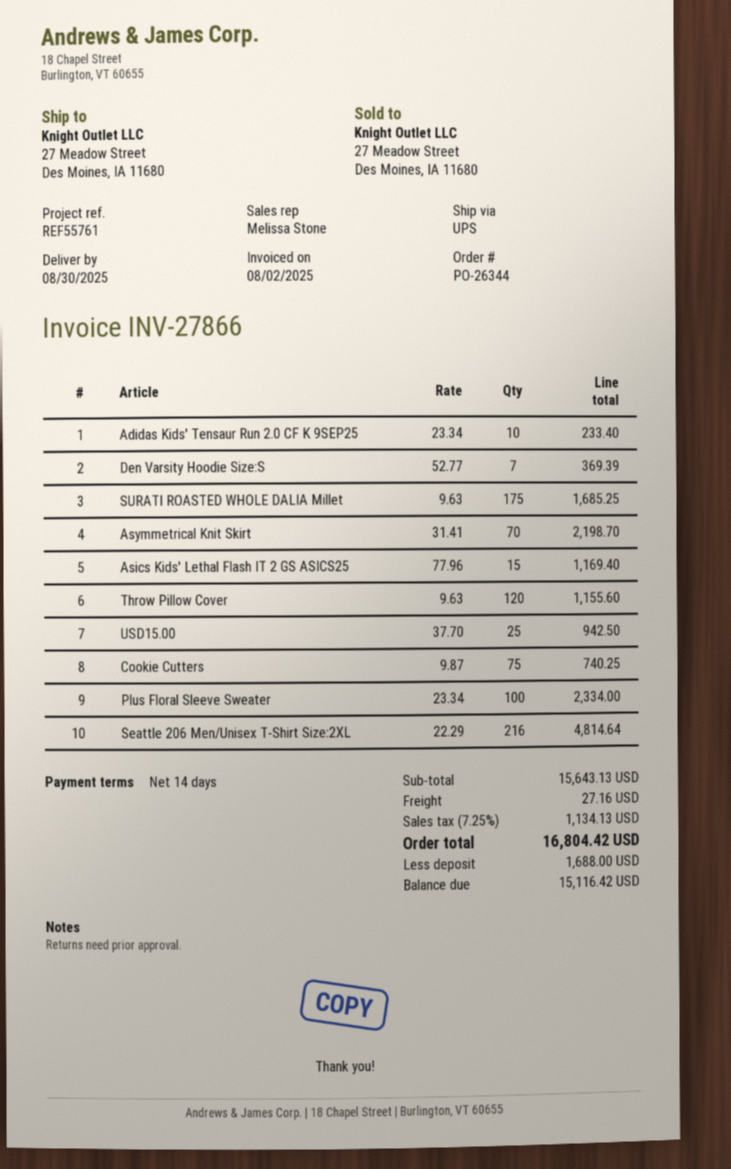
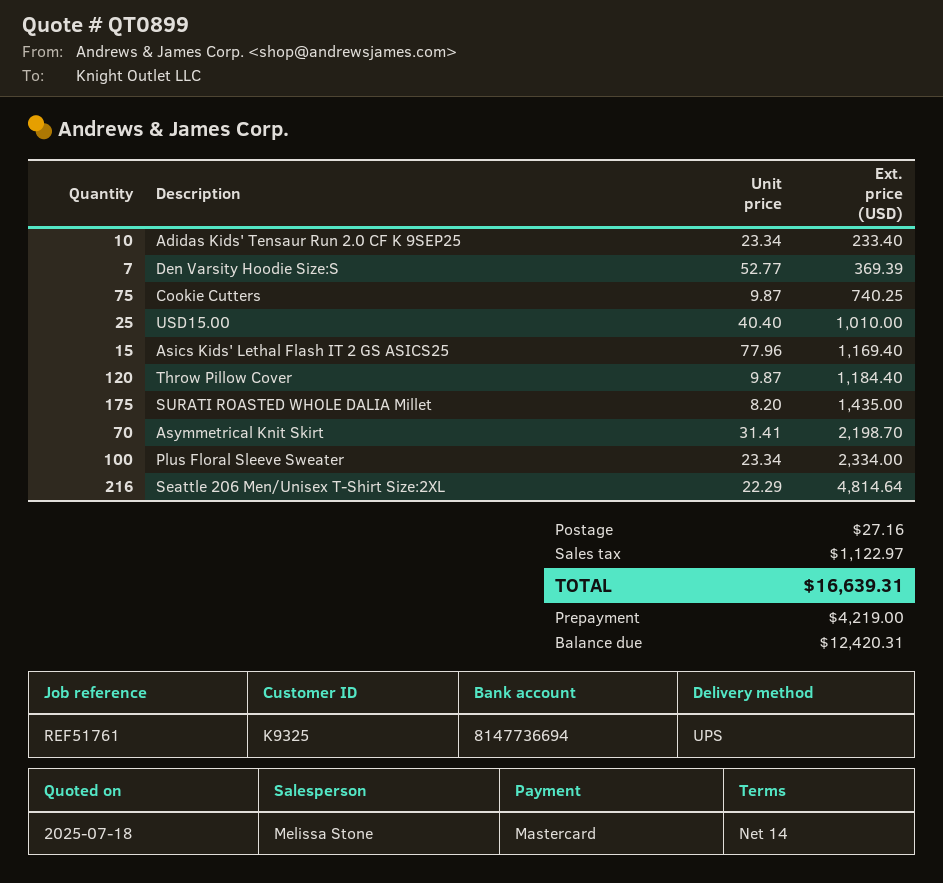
reference: REF55761 -> REF51761
SURATI ROASTED WHOLE DALIA Millet: 175 x 9.63 = 1685.25 -> 175 x 8.20 = 1435.00
Throw Pillow Cover: 120 x 9.63 = 1155.60 -> 120 x 9.87 = 1184.40
USD15.00: 25 x 37.70 = 942.50 -> 25 x 40.40 = 1010.00
tax: 1134.13 -> 1122.97
total: 16804.42 -> 16639.31
deposit: 1688.00 -> 4219.00
balance: 15116.42 -> 12420.31

